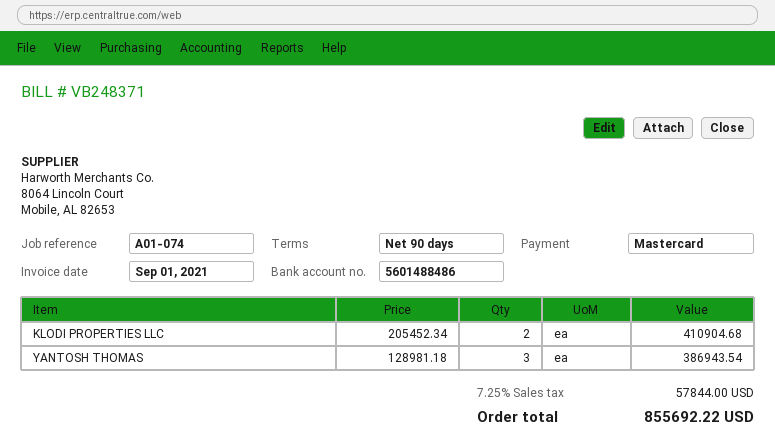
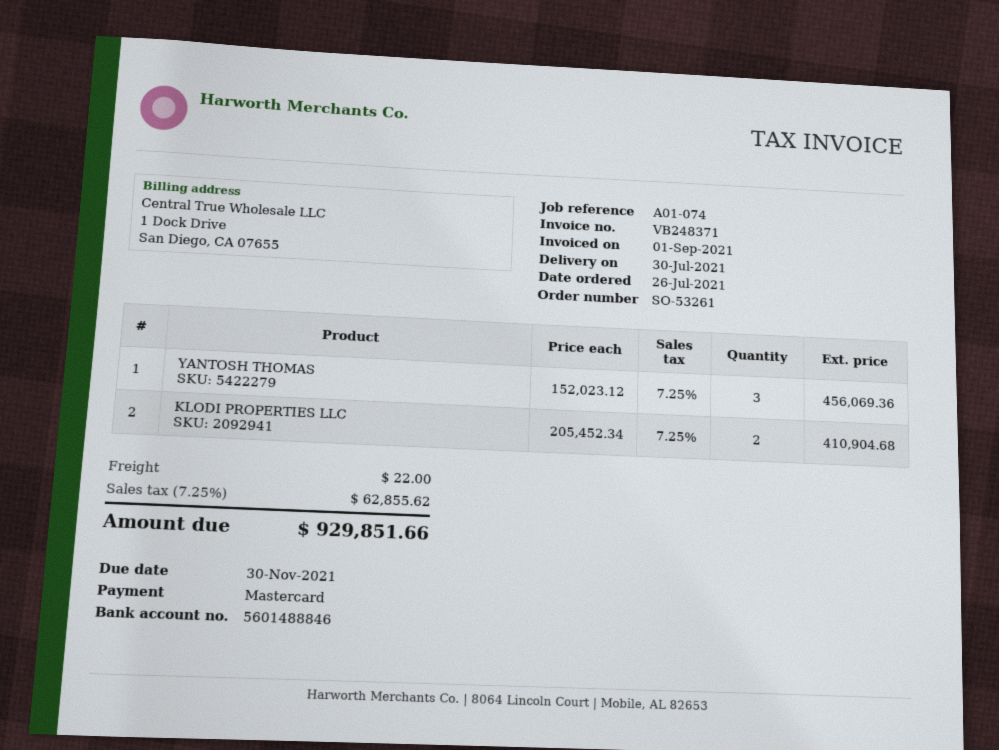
bank account: 5601488486 -> 5601488846
YANTOSH THOMAS: 3 x 128981.18 = 386943.54 -> 3 x 152023.12 = 456069.36
shipping: none -> 22.00
tax: 7.25% = 57844.00 -> 7.25% = 62855.62
total: 855692.22 -> 929851.66

